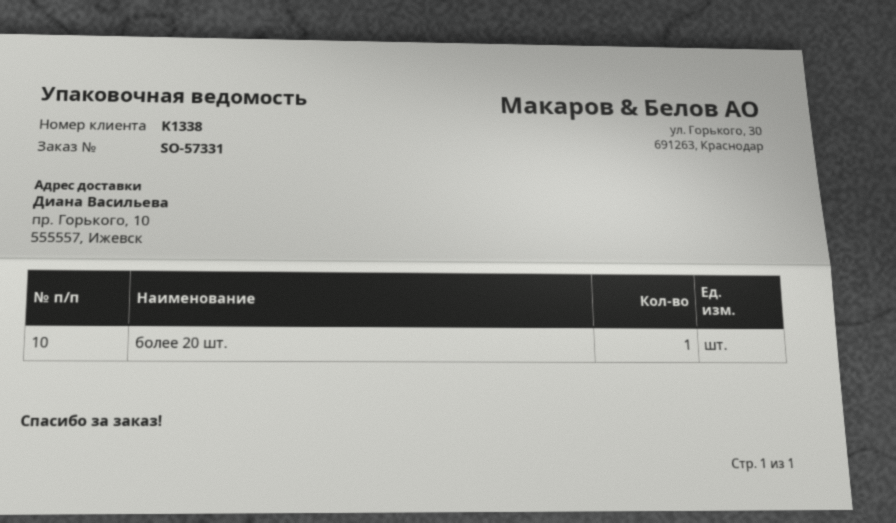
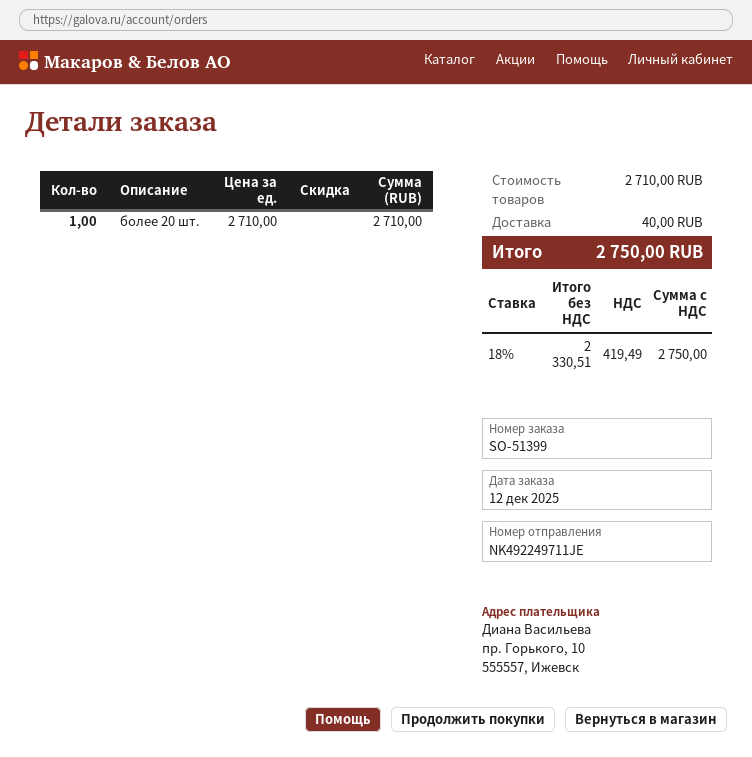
order number: SO-57331 -> SO-51399

